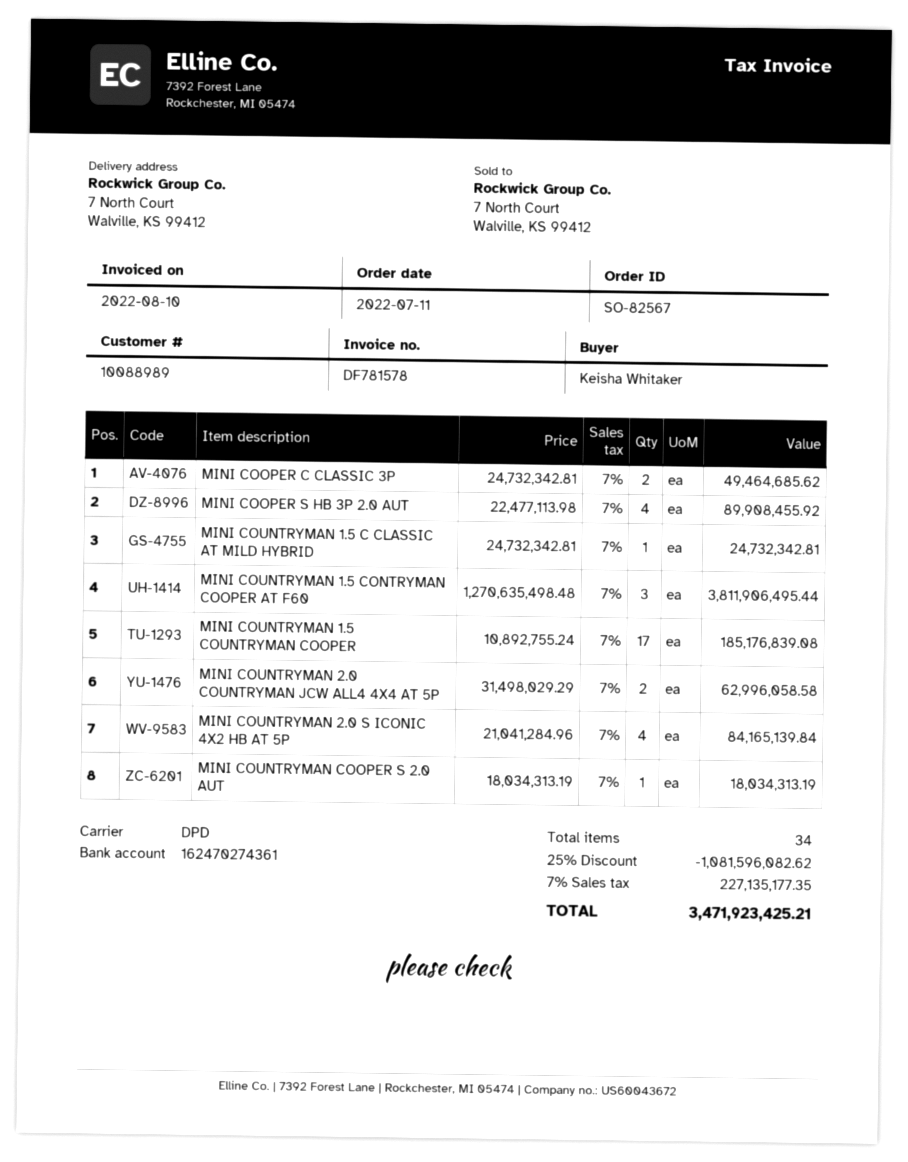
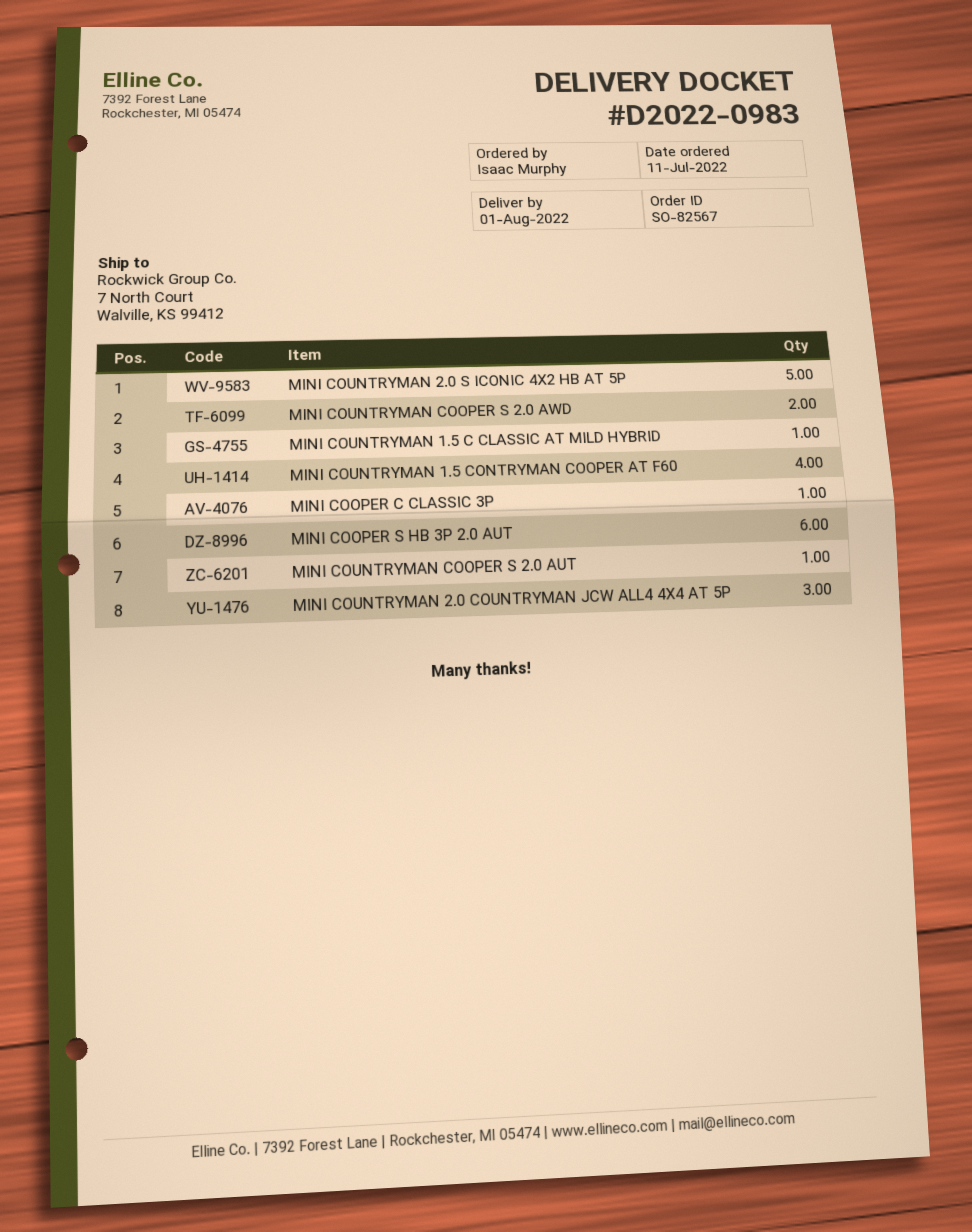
ordered by: Keisha Whitaker -> Isaac Murphy
MINI COOPER C CLASSIC 3P: 2 -> 1
MINI COOPER S HB 3P 2.0 AUT: 4 -> 6
MINI COUNTRYMAN 1.5 CONTRYMAN COOPER AT F60: 3 -> 4
MINI COUNTRYMAN 1.5 COUNTRYMAN COOPER: 17 -> none
MINI COUNTRYMAN 2.0 COUNTRYMAN JCW ALL4 4X4 AT 5P: 2 -> 3
MINI COUNTRYMAN 2.0 S ICONIC 4X2 HB AT 5P: 4 -> 5
MINI COUNTRYMAN COOPER S 2.0 AWD: none -> 2

